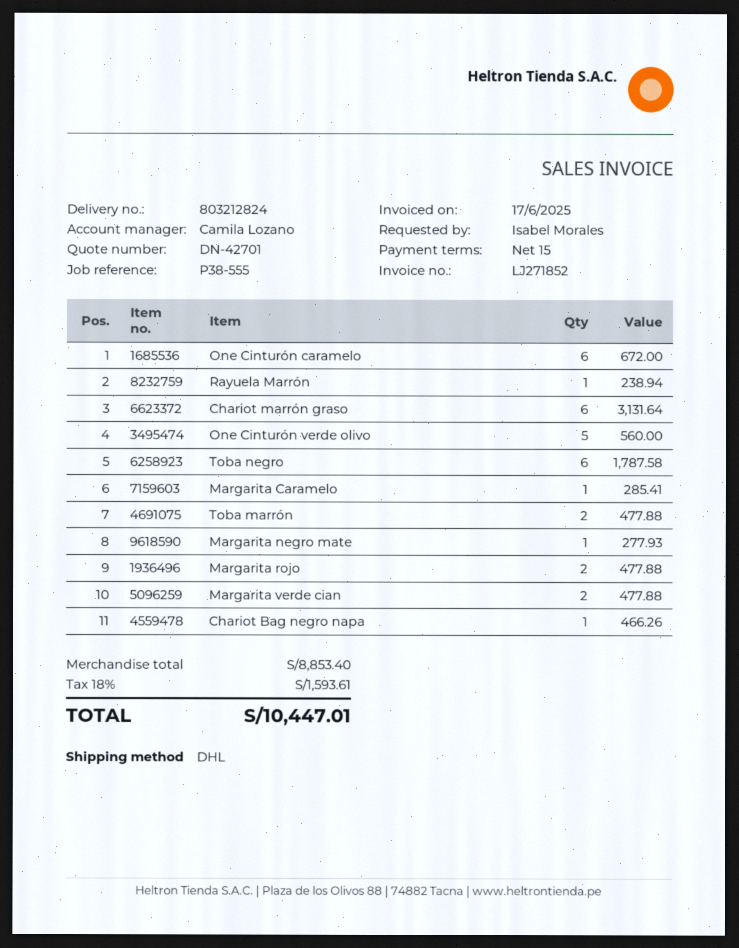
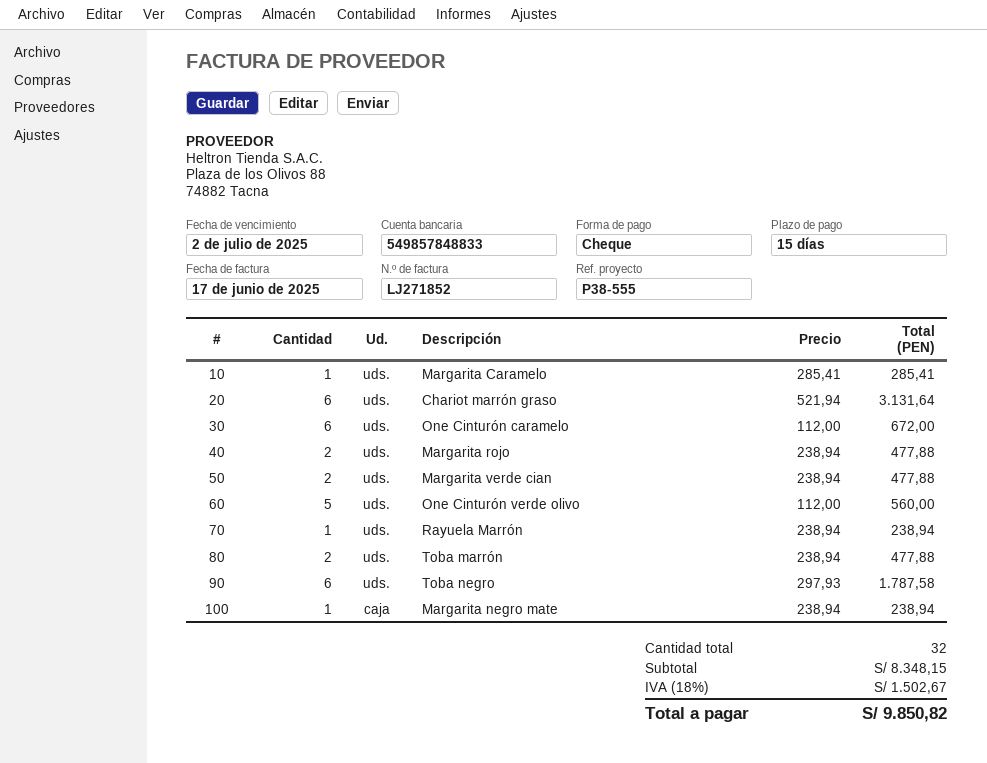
Margarita negro mate: 1 for 277.93 -> 1 for 238.94
Chariot Bag negro napa: 1 for 466.26 -> none
subtotal: 8853.40 -> 8348.15
tax: 18% = 1593.61 -> 18% = 1502.67
total: 10447.01 -> 9850.82

